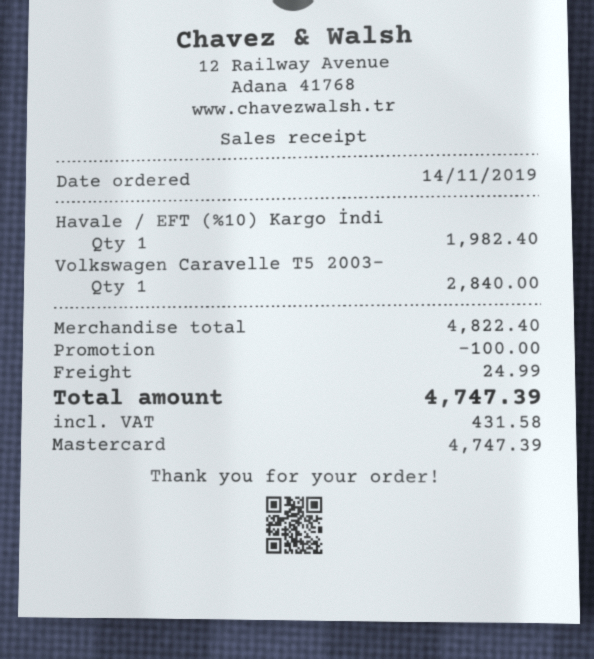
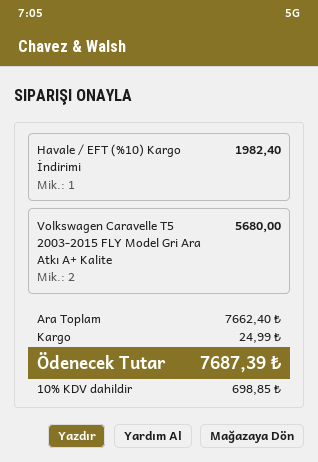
Volkswagen Caravelle T5 2003-: 1 for 2840.00 -> 2 for 5680.00
subtotal: 4822.40 -> 7662.40
discount: 100.00 -> none
tax: 431.58 -> 698.85
total: 4747.39 -> 7687.39

